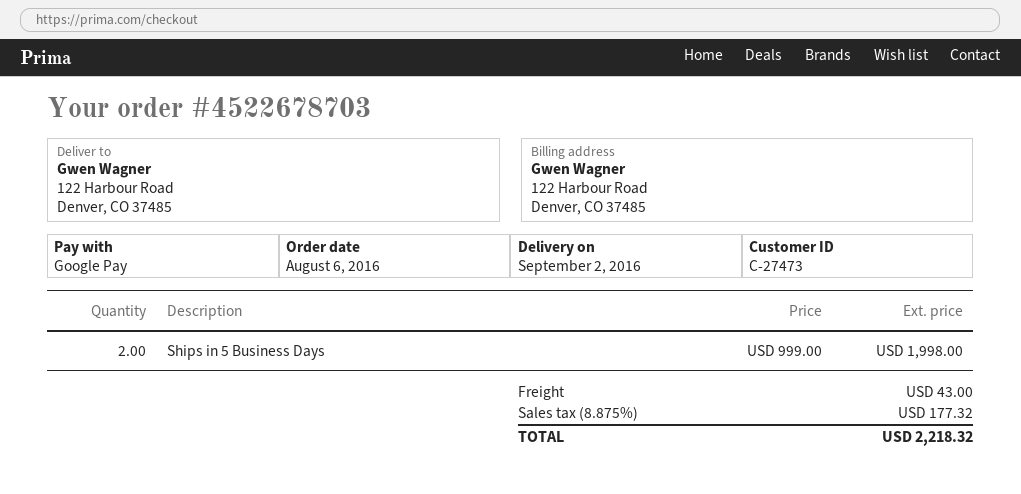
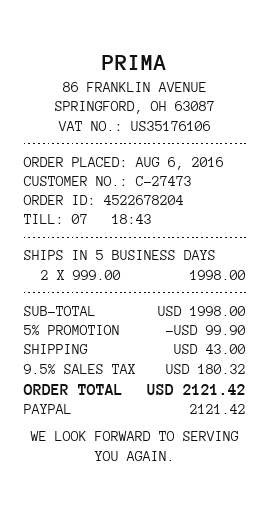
order number: 4522678703 -> 4522678204
payment method: Google Pay -> PayPal
discount: none -> 5% = 99.90
tax: 8.875% = 177.32 -> 9.5% = 180.32
total: 2218.32 -> 2121.42

